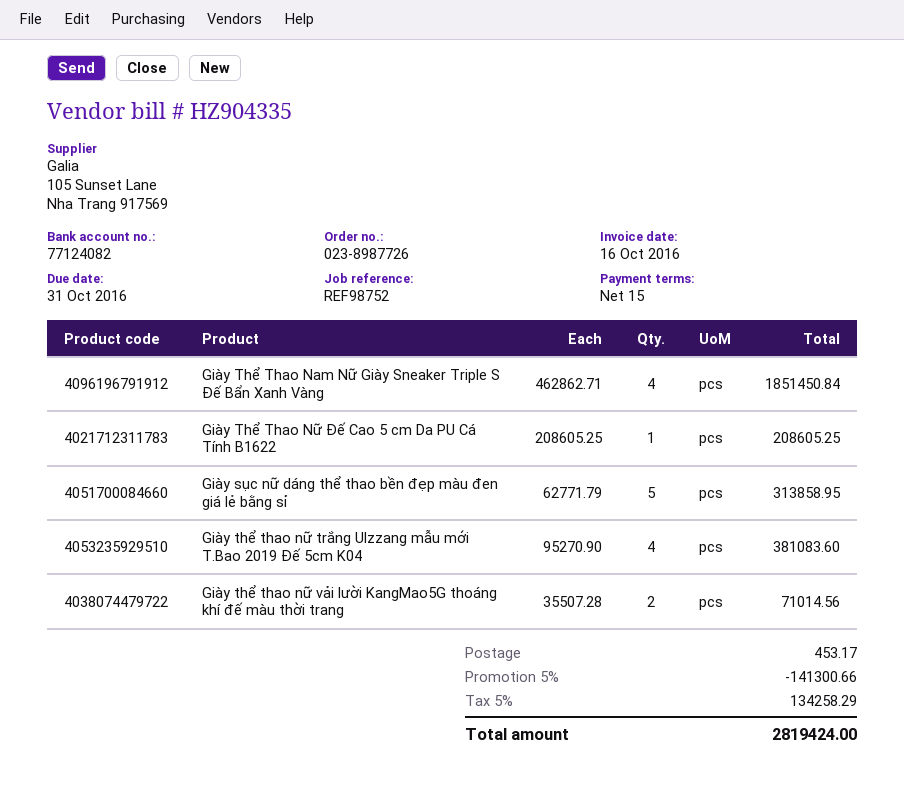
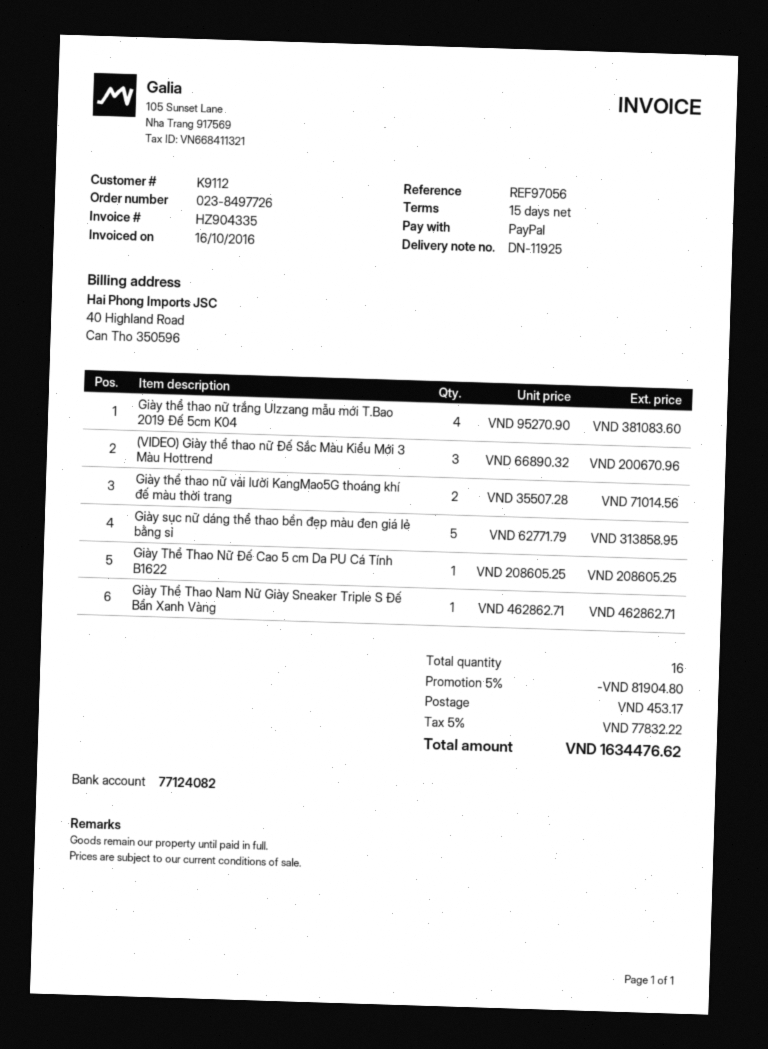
order number: 023-8987726 -> 023-8497726
reference: REF98752 -> REF97056
Giày Thể Thao Nam Nữ Giày Sneaker Triple S Đế Bẩn Xanh Vàng: 4 x 462862.71 = 1851450.84 -> 1 x 462862.71 = 462862.71
(VIDEO) Giày thể thao nữ Đế Sắc Màu Kiểu Mới 3 Màu Hottrend: none -> 3 x 66890.32 = 200670.96
discount: 5% = 141300.66 -> 5% = 81904.80
tax: 5% = 134258.29 -> 5% = 77832.22
total: 2819424.00 -> 1634476.62

